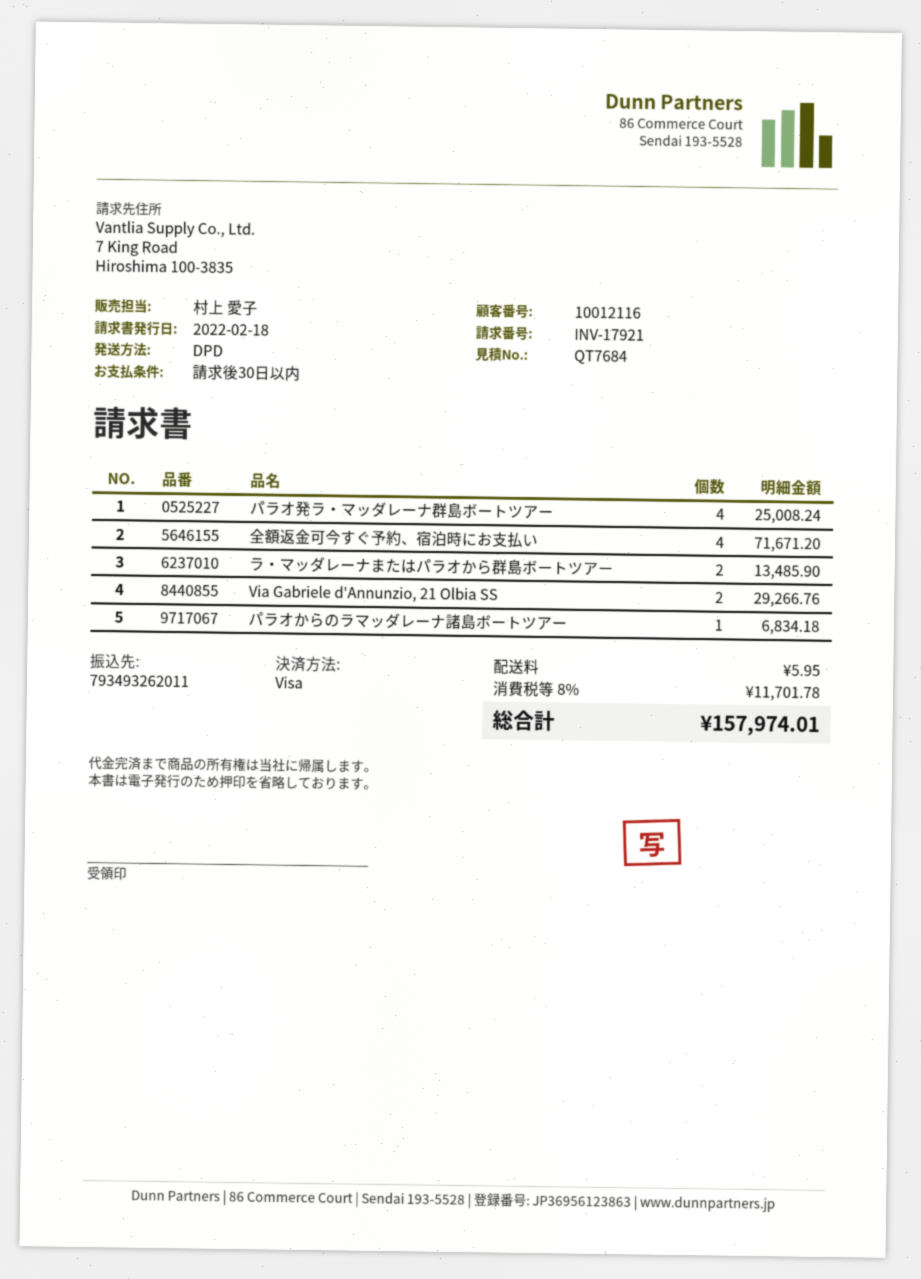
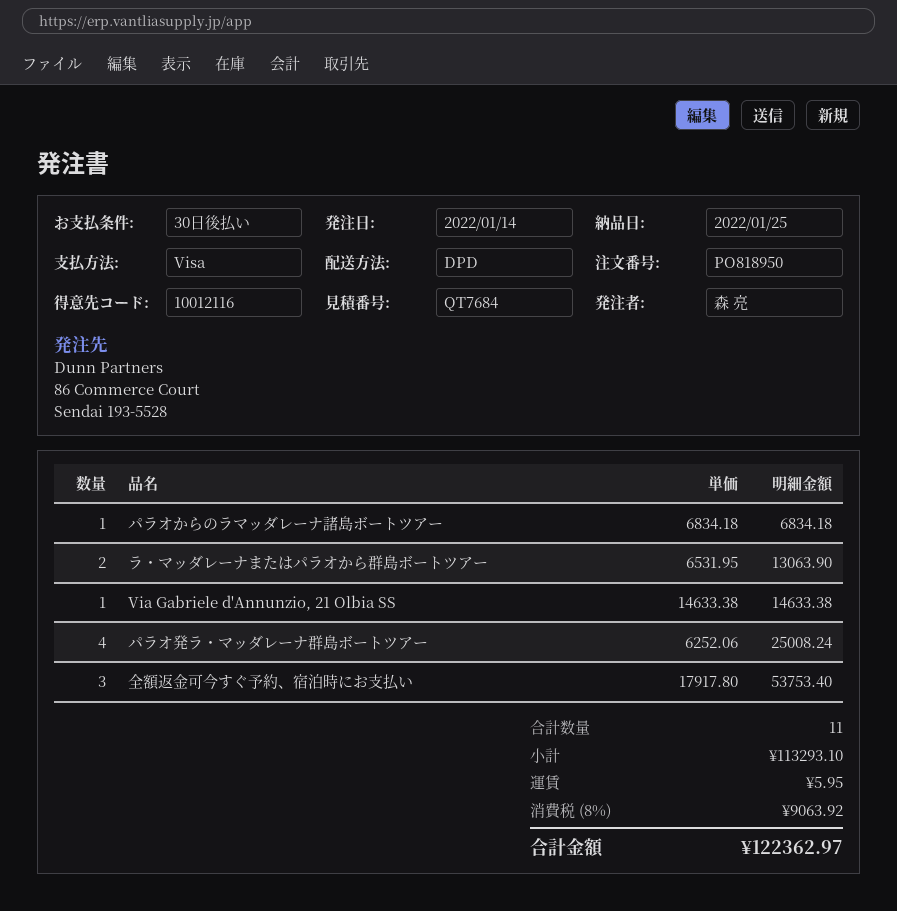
全額返金可今すぐ予約、宿泊時にお支払い: 4 for 71671.20 -> 3 for 53753.40
ラ・マッダレーナまたはパラオから群島ボートツアー: 2 for 13485.90 -> 2 for 13063.90
Via Gabriele d'Annunzio, 21 Olbia SS: 2 for 29266.76 -> 1 for 14633.38
tax: 8% = 11701.78 -> 8% = 9063.92
total: 157974.01 -> 122362.97

